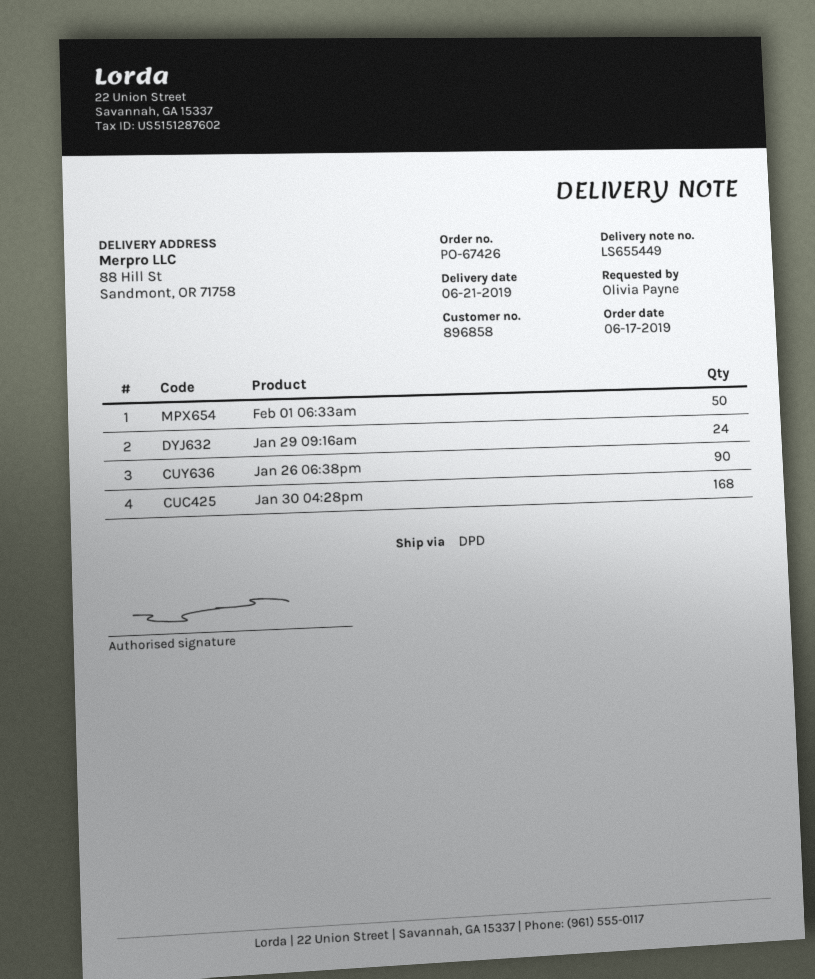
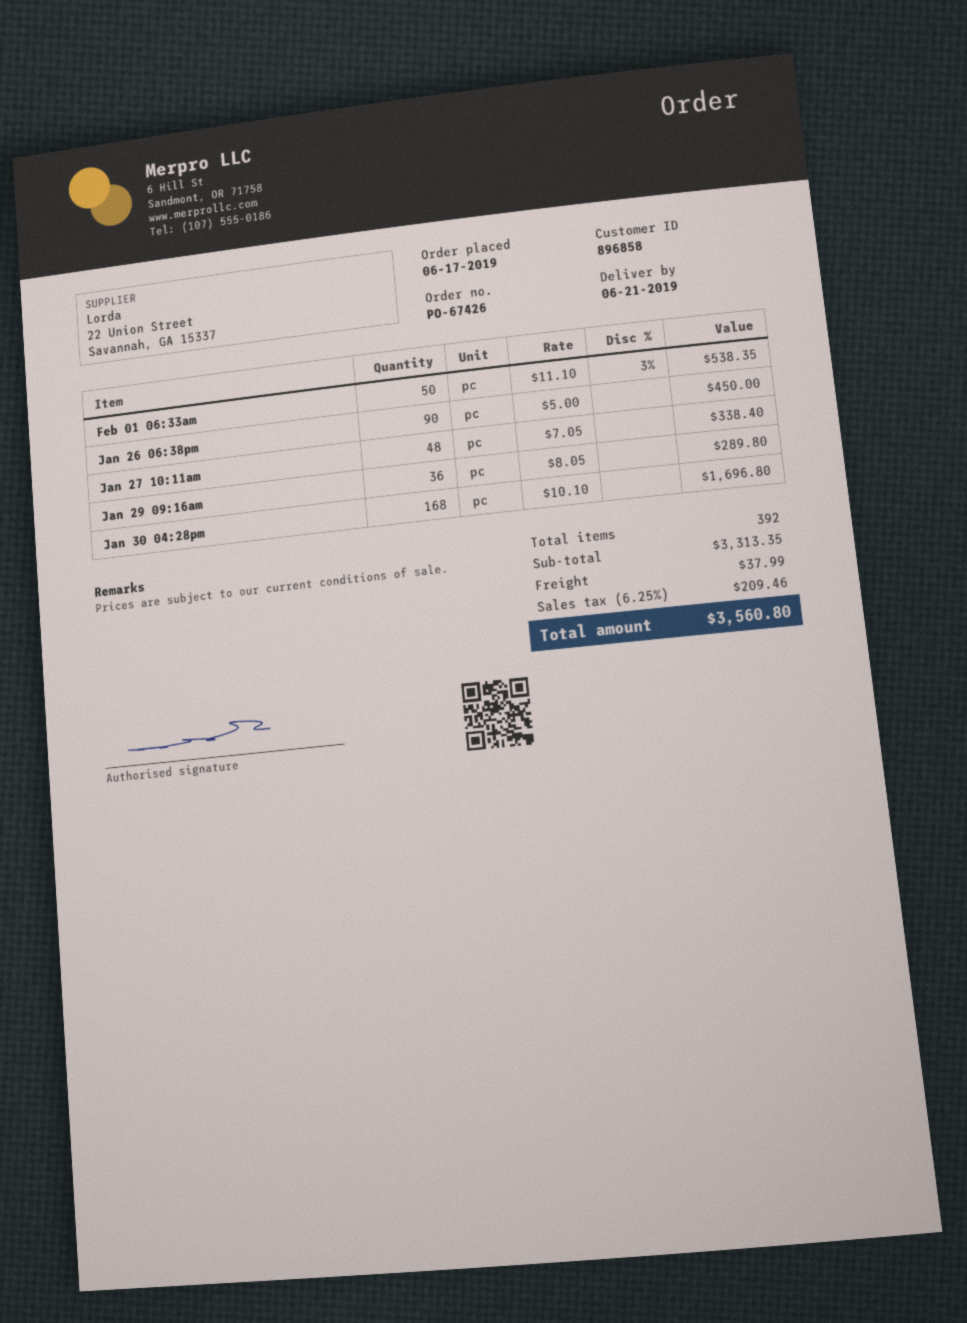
Jan 29 09:16am: 24 -> 36
Jan 27 10:11am: none -> 48

